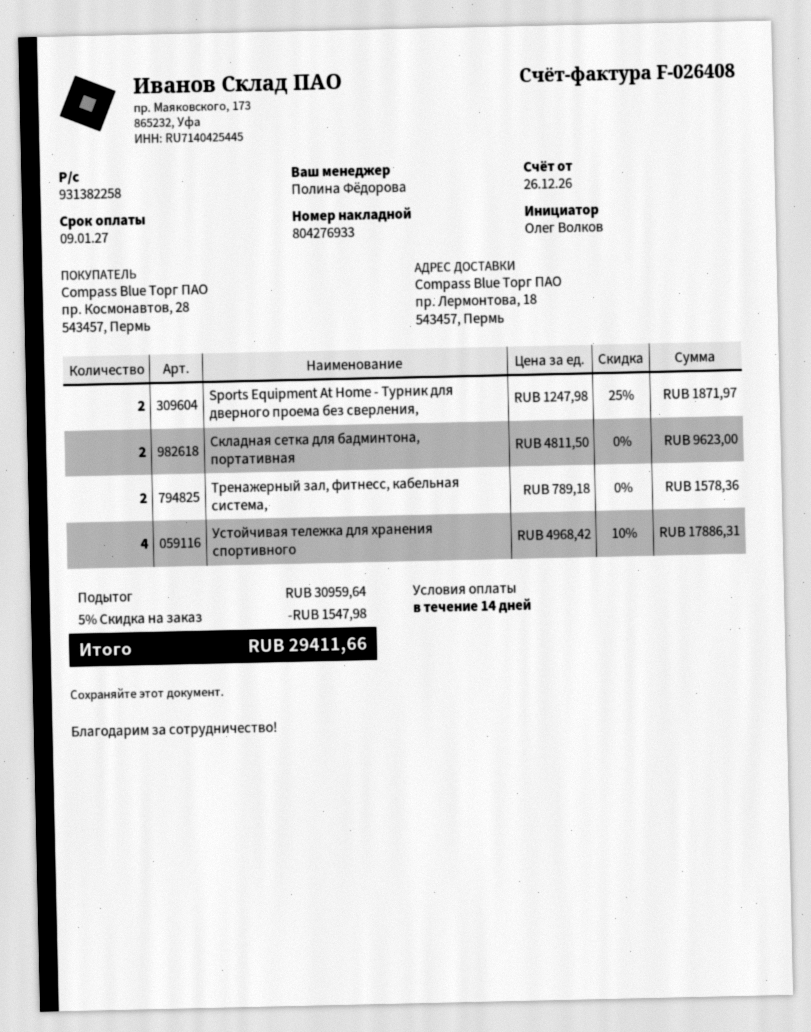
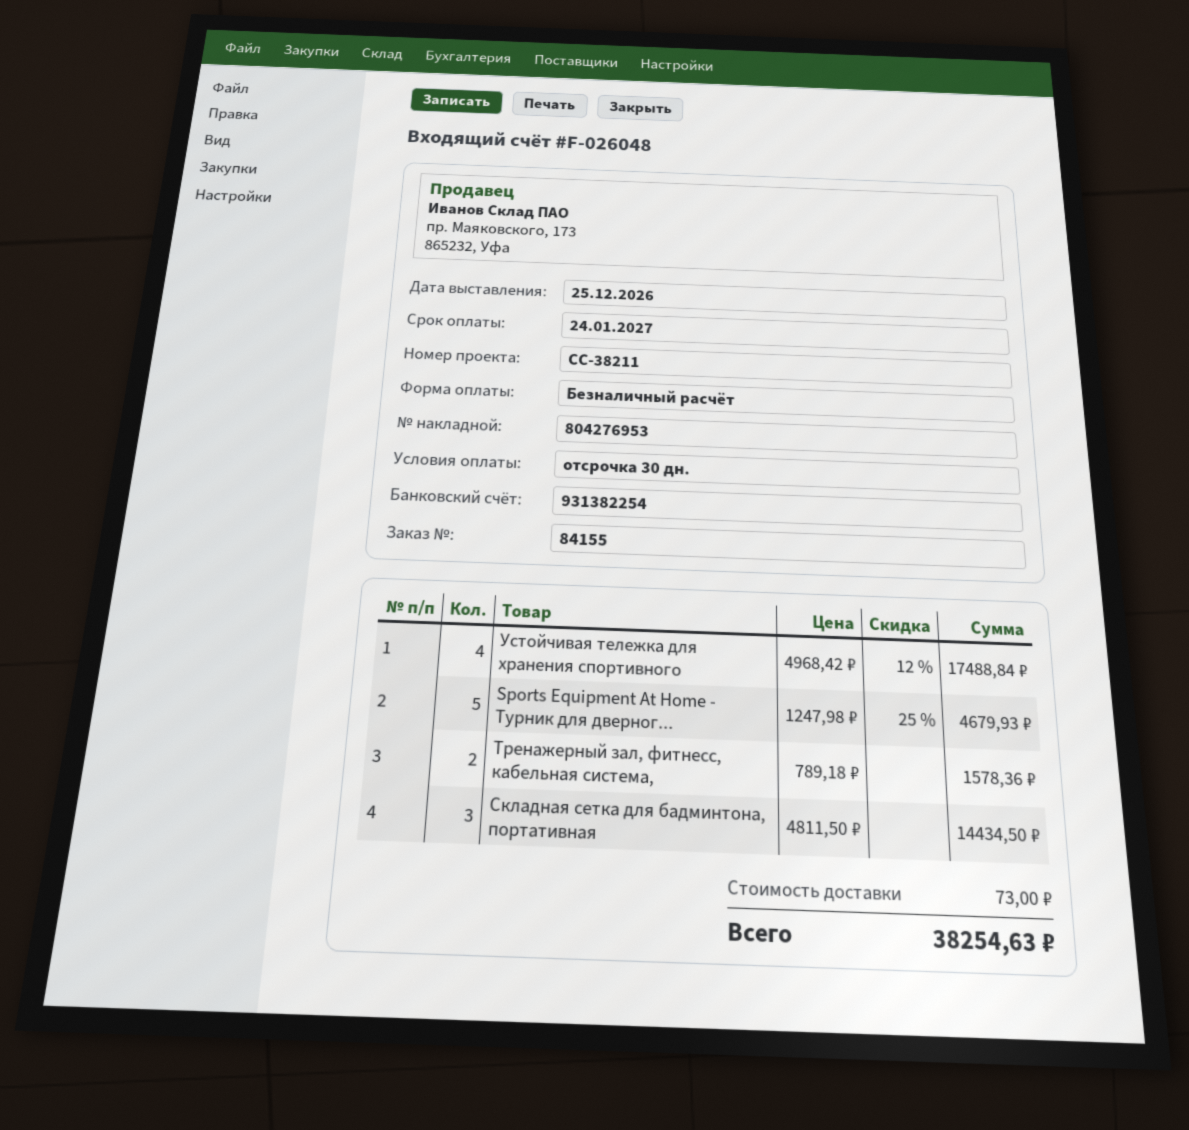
delivery note number: 804276933 -> 804276953
invoice number: F-026408 -> F-026048
invoice date: 2026-12-26 -> 2026-12-25
payment terms: 14 days -> 30 days
due date: 2027-01-09 -> 2027-01-24
bank account: 931382258 -> 931382254
Sports Equipment At Home - Турник для дверного проема без сверления,: 2 x 1247.98 - 25% = 1871.97 -> 5 x 1247.98 - 25% = 4679.93
Складная сетка для бадминтона, портативная: 2 x 4811.50 = 9623.00 -> 3 x 4811.50 = 14434.50
Устойчивая тележка для хранения спортивного: 4 x 4968.42 - 10% = 17886.31 -> 4 x 4968.42 - 12% = 17488.84
discount: 5% = 1547.98 -> none
shipping: none -> 73.00
total: 29411.66 -> 38254.63

